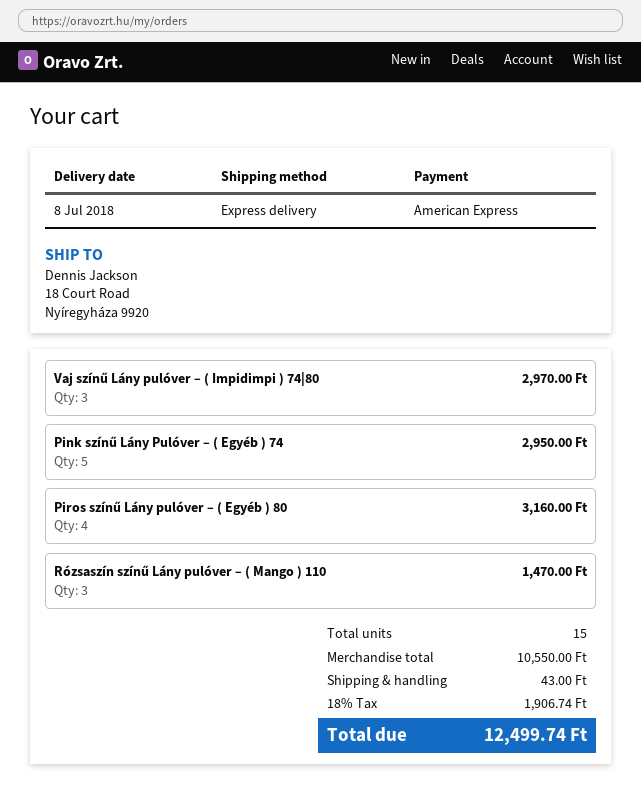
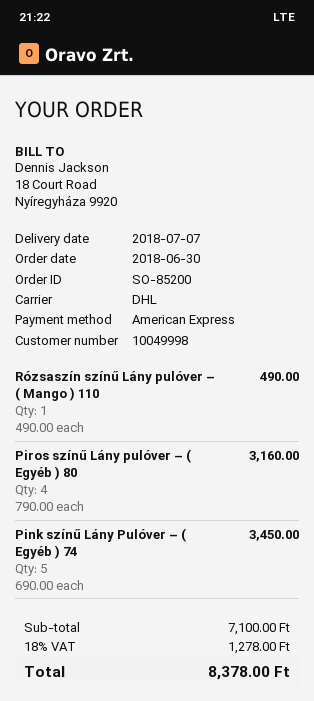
delivery date: 2018-07-08 -> 2018-07-07
shipping method: express -> DHL
Vaj színű Lány pulóver – ( Impidimpi ) 74|80: 3 for 2970.00 -> none
Pink színű Lány Pulóver – ( Egyéb ) 74: 5 for 2950.00 -> 5 for 3450.00
Rózsaszín színű Lány pulóver – ( Mango ) 110: 3 for 1470.00 -> 1 for 490.00
subtotal: 10550.00 -> 7100.00
shipping: 43.00 -> none
tax: 18% = 1906.74 -> 18% = 1278.00
total: 12499.74 -> 8378.00

